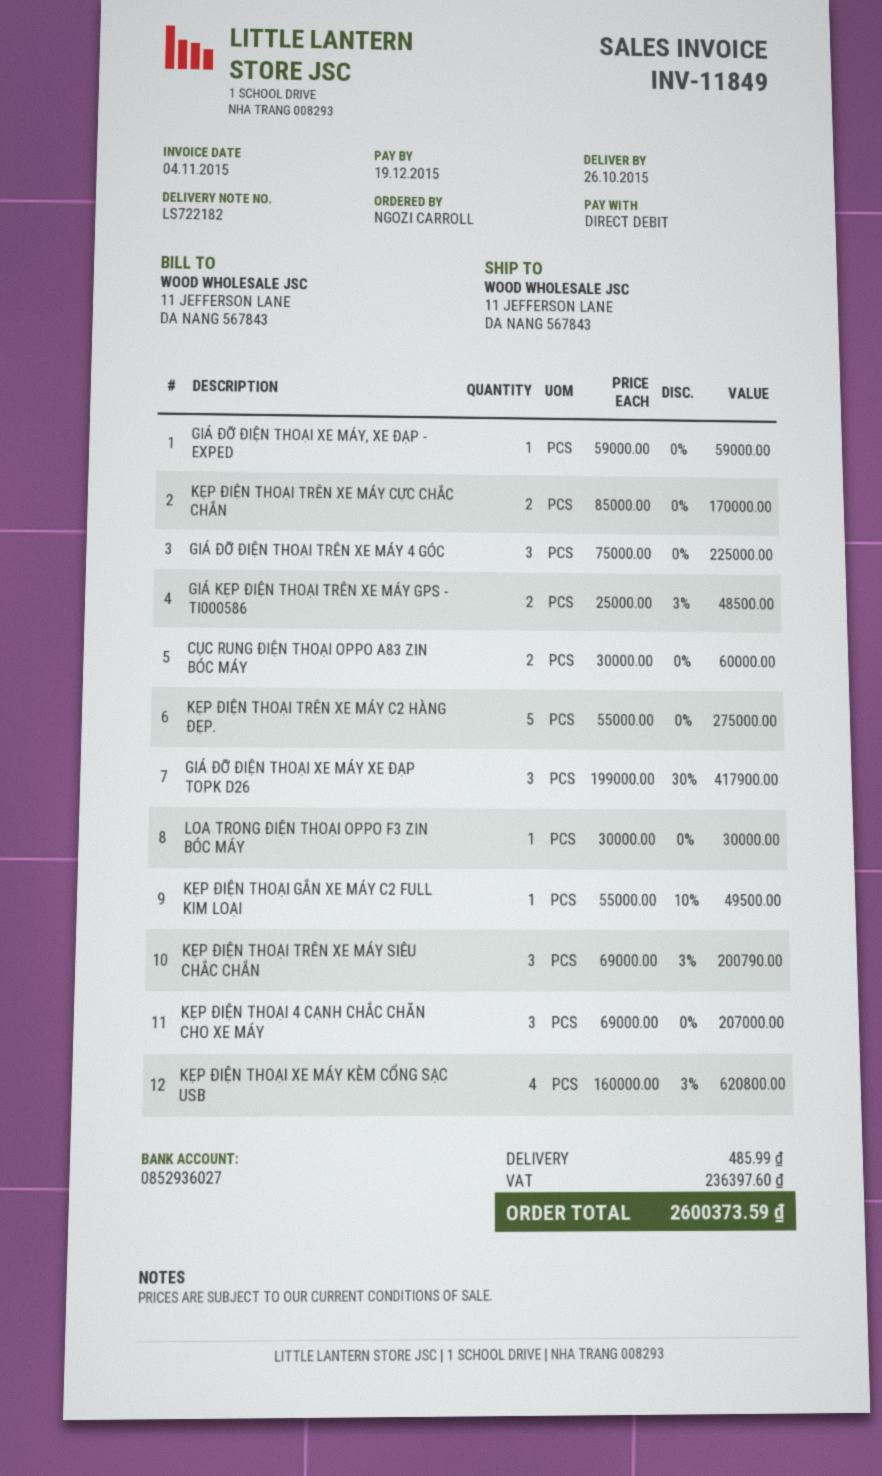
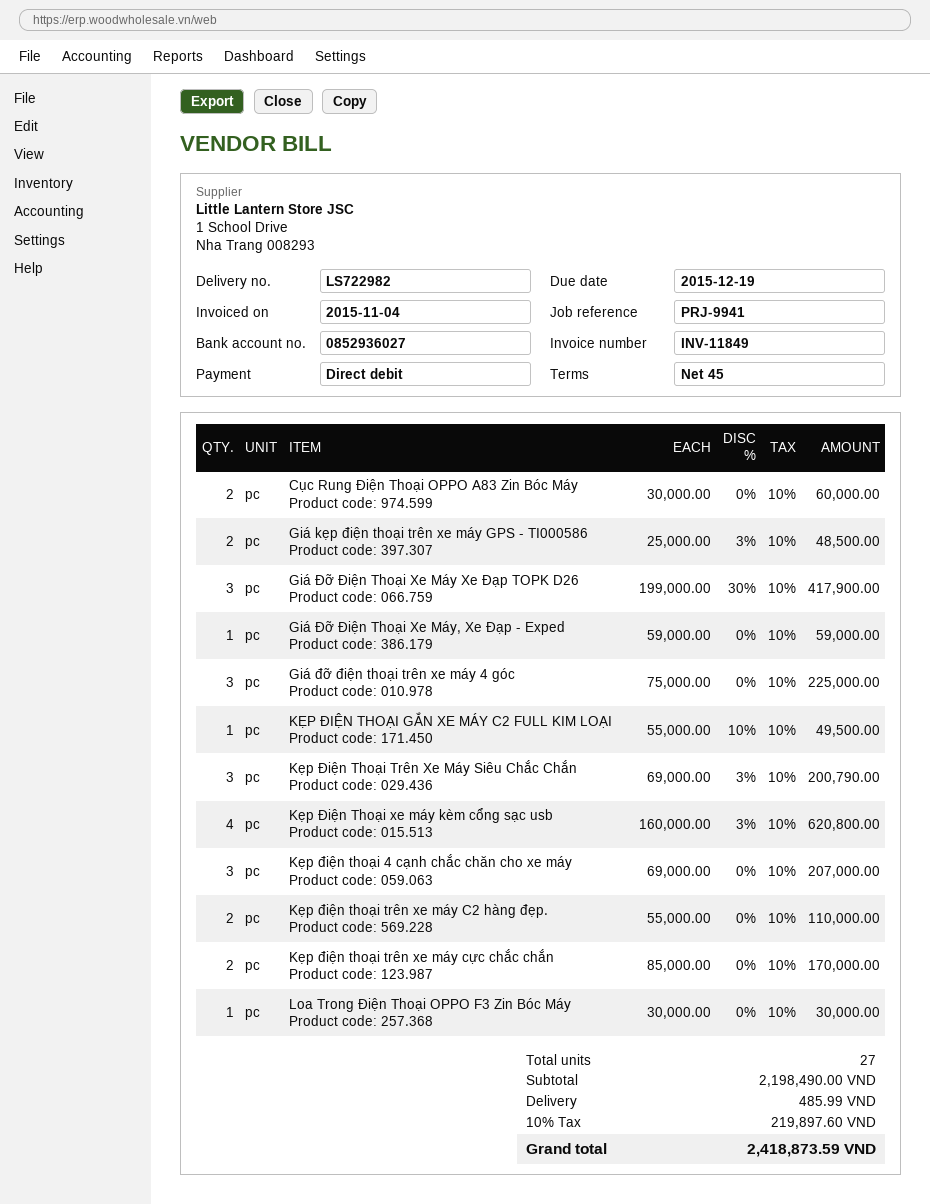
delivery note number: LS722182 -> LS722982
KẸP ĐIỆN THOẠI TRÊN XE MÁY C2 HÀNG ĐẸP.: 5 x 55000.00 = 275000.00 -> 2 x 55000.00 = 110000.00
tax: 236397.60 -> 219897.60
total: 2600373.59 -> 2418873.59

